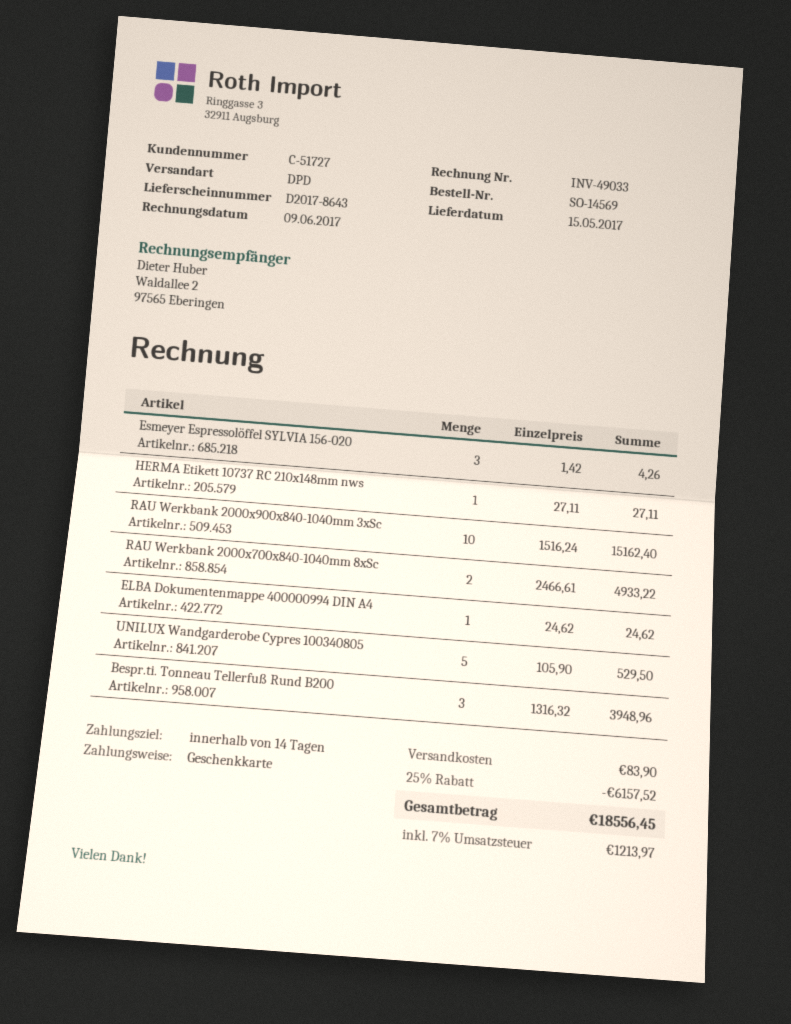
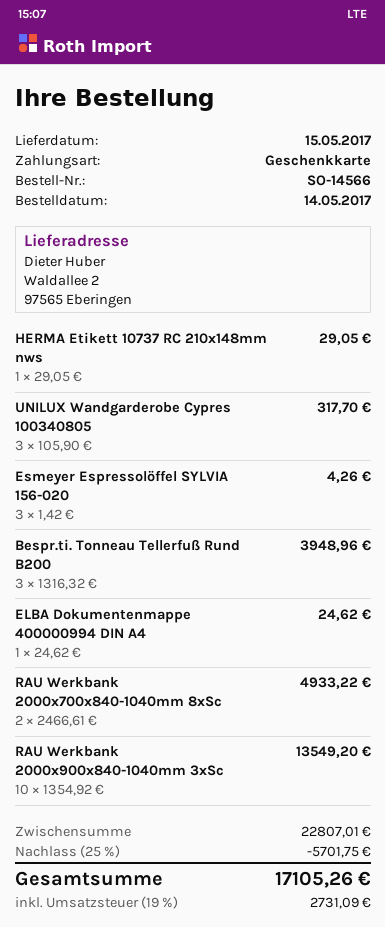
order number: SO-14569 -> SO-14566
HERMA Etikett 10737 RC 210x148mm nws: 1 x 27.11 = 27.11 -> 1 x 29.05 = 29.05
RAU Werkbank 2000x900x840-1040mm 3xSc: 10 x 1516.24 = 15162.40 -> 10 x 1354.92 = 13549.20
UNILUX Wandgarderobe Cypres 100340805: 5 x 105.90 = 529.50 -> 3 x 105.90 = 317.70
discount: 25% = 6157.52 -> 25% = 5701.75
shipping: 83.90 -> none
tax: 7% = 1213.97 -> 19% = 2731.09
total: 18556.45 -> 17105.26

